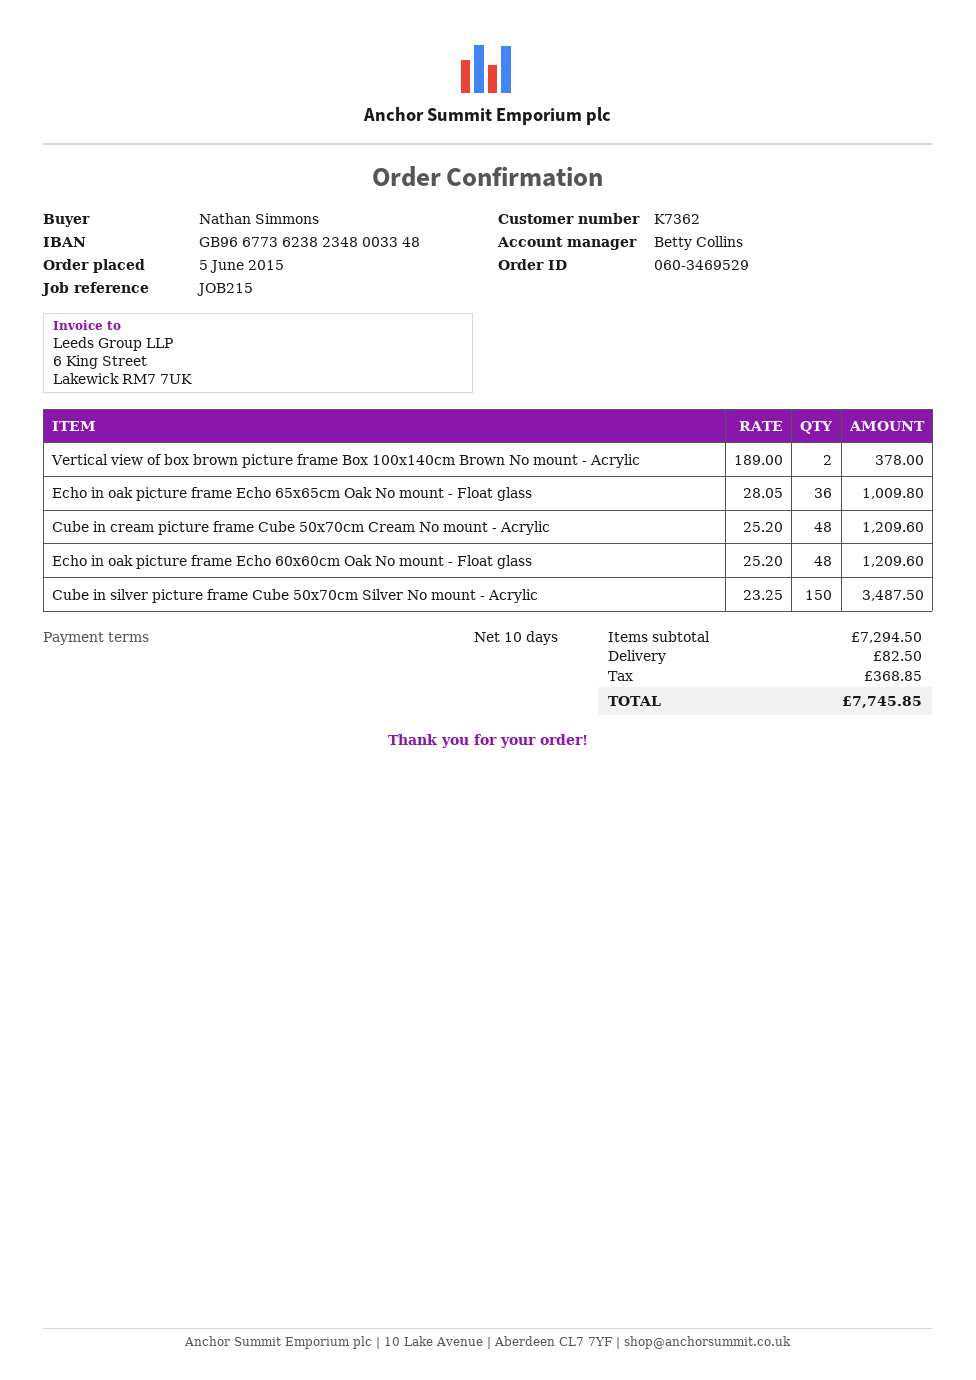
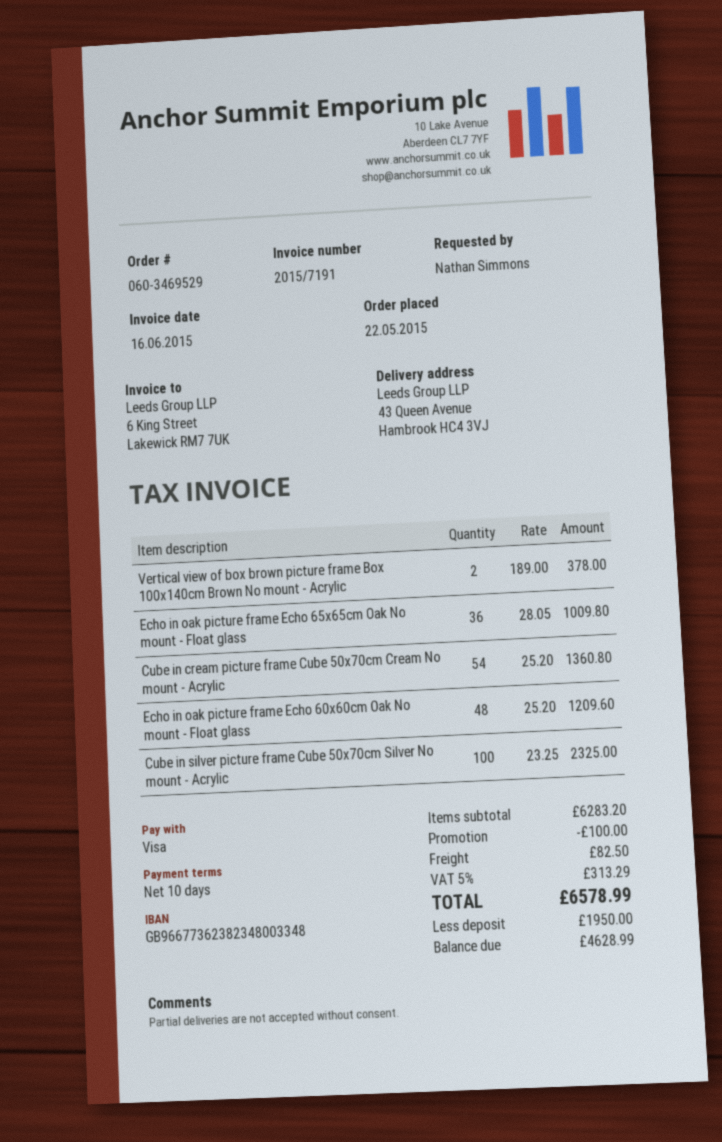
order date: 2015-06-05 -> 2015-05-22
Cube in cream picture frame Cube 50x70cm Cream No mount - Acrylic: 48 x 25.20 = 1209.60 -> 54 x 25.20 = 1360.80
Cube in silver picture frame Cube 50x70cm Silver No mount - Acrylic: 150 x 23.25 = 3487.50 -> 100 x 23.25 = 2325.00
subtotal: 7294.50 -> 6283.20
discount: none -> 100.00
tax: 368.85 -> 313.29
total: 7745.85 -> 6578.99

